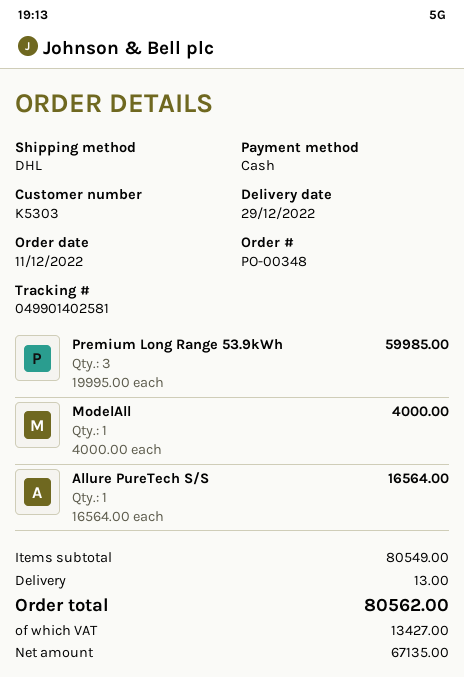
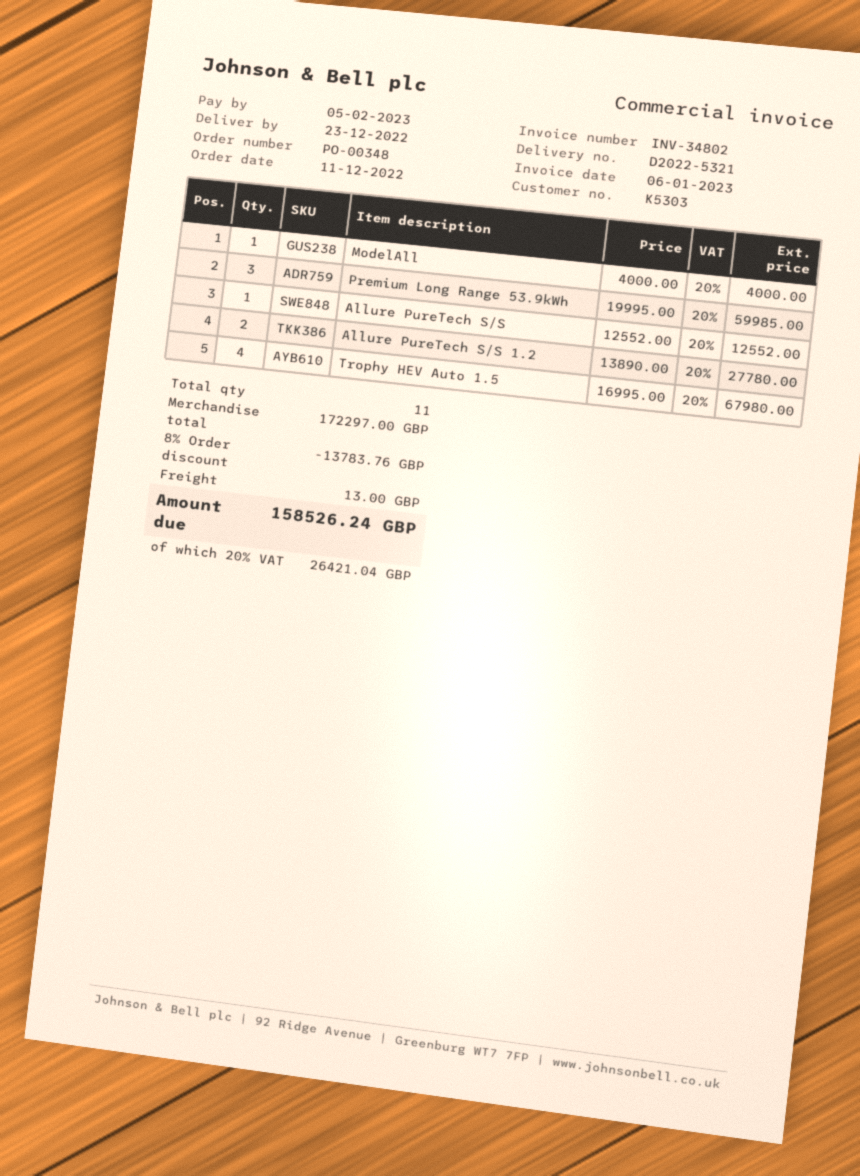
delivery date: 2022-12-29 -> 2022-12-23
Allure PureTech S/S: 1 x 16564.00 = 16564.00 -> 1 x 12552.00 = 12552.00
Allure PureTech S/S 1.2: none -> 2 x 13890.00 = 27780.00
Trophy HEV Auto 1.5: none -> 4 x 16995.00 = 67980.00
subtotal: 80549.00 -> 172297.00
discount: none -> 8% = 13783.76
tax: 13427.00 -> 26421.04
total: 80562.00 -> 158526.24

